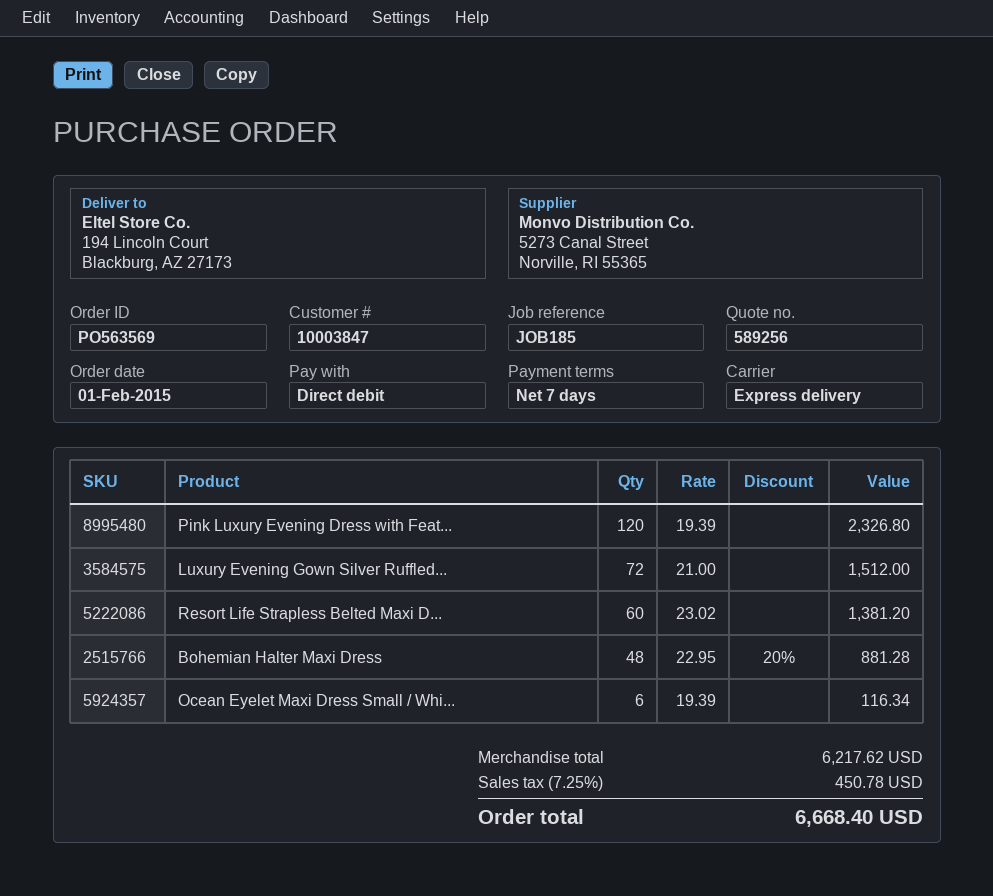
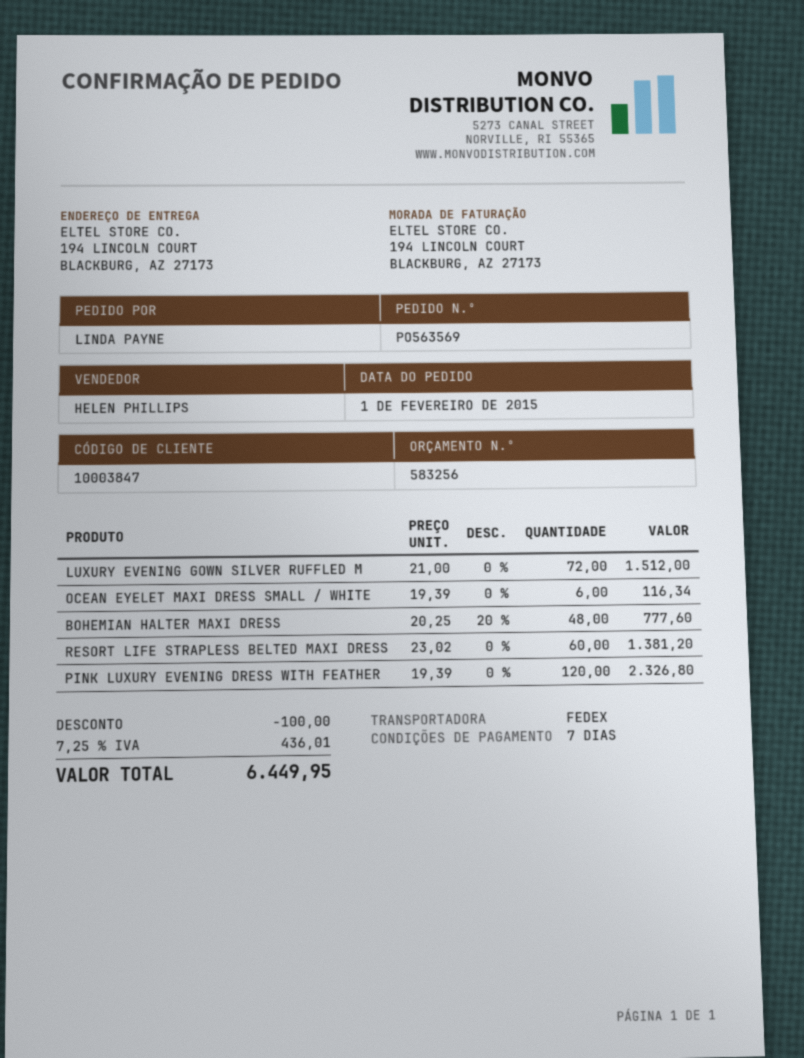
quote number: 589256 -> 583256
shipping method: express -> FedEx
Bohemian Halter Maxi Dress: 48 x 22.95 - 20% = 881.28 -> 48 x 20.25 - 20% = 777.60
discount: none -> 100.00
tax: 7.25% = 450.78 -> 7.25% = 436.01
total: 6668.40 -> 6449.95

